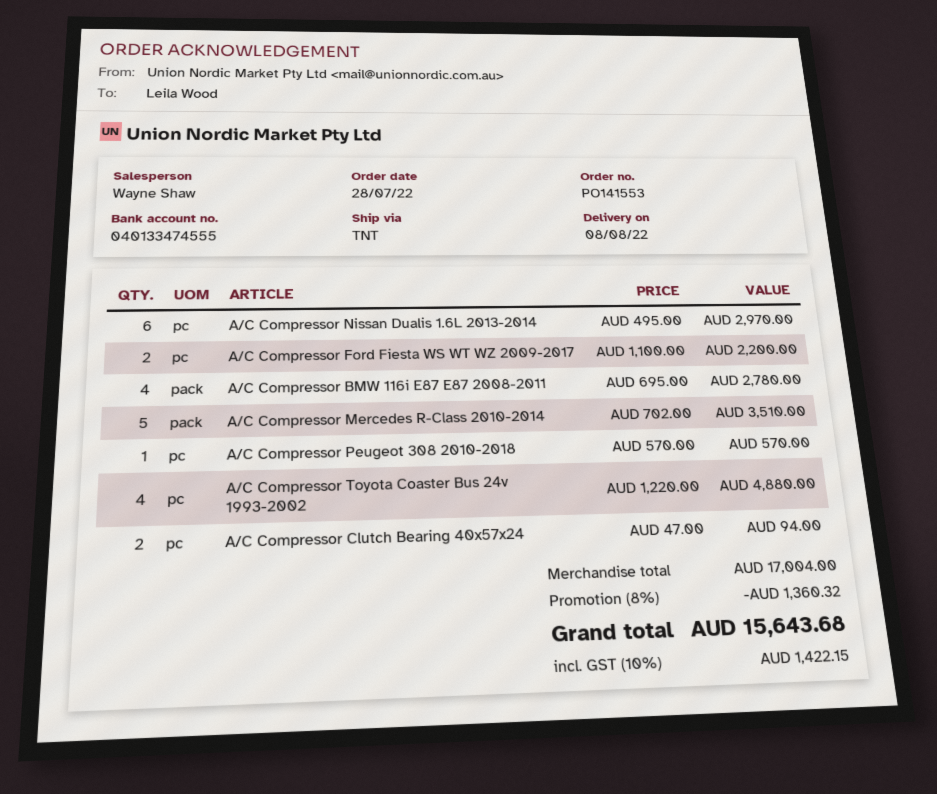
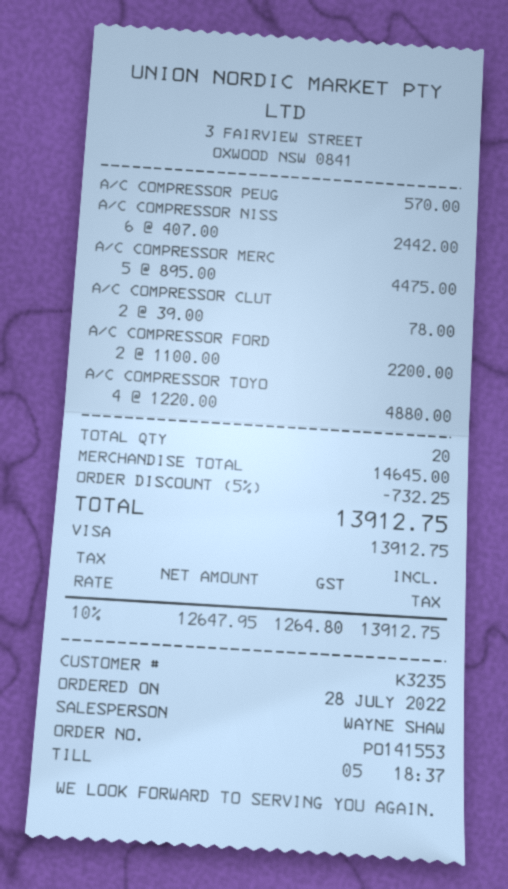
A/C Compressor Nissan Dualis 1.6L 2013-2014: 6 x 495.00 = 2970.00 -> 6 x 407.00 = 2442.00
A/C Compressor BMW 116i E87 E87 2008-2011: 4 x 695.00 = 2780.00 -> none
A/C Compressor Mercedes R-Class 2010-2014: 5 x 702.00 = 3510.00 -> 5 x 895.00 = 4475.00
A/C Compressor Clutch Bearing 40x57x24: 2 x 47.00 = 94.00 -> 2 x 39.00 = 78.00
subtotal: 17004.00 -> 14645.00
discount: 8% = 1360.32 -> 5% = 732.25
tax: 10% = 1422.15 -> 10% = 1264.80
total: 15643.68 -> 13912.75

